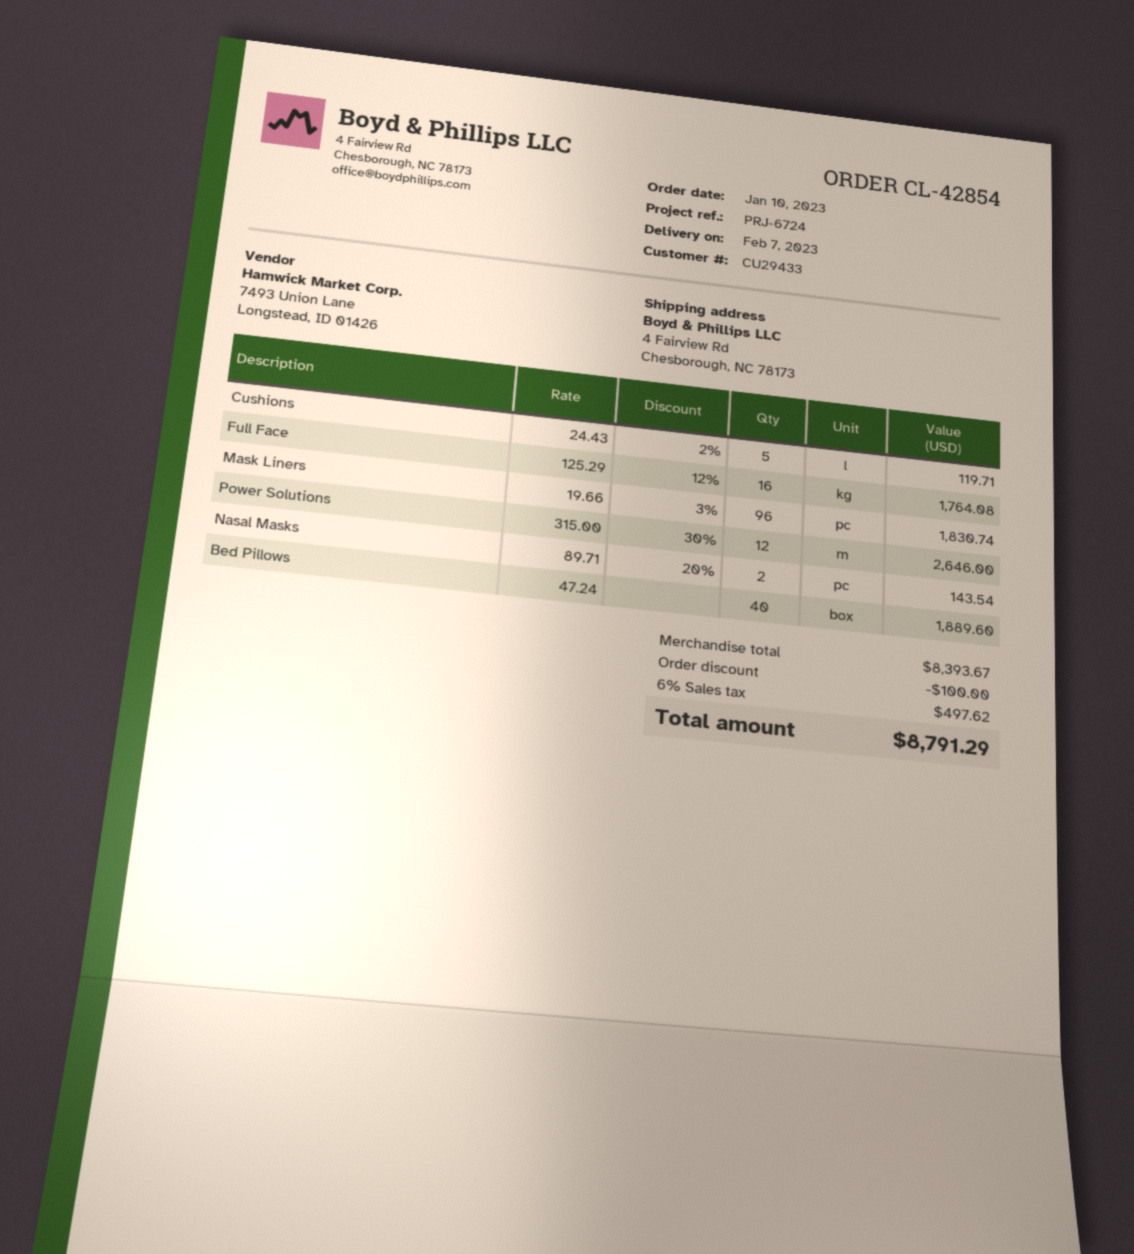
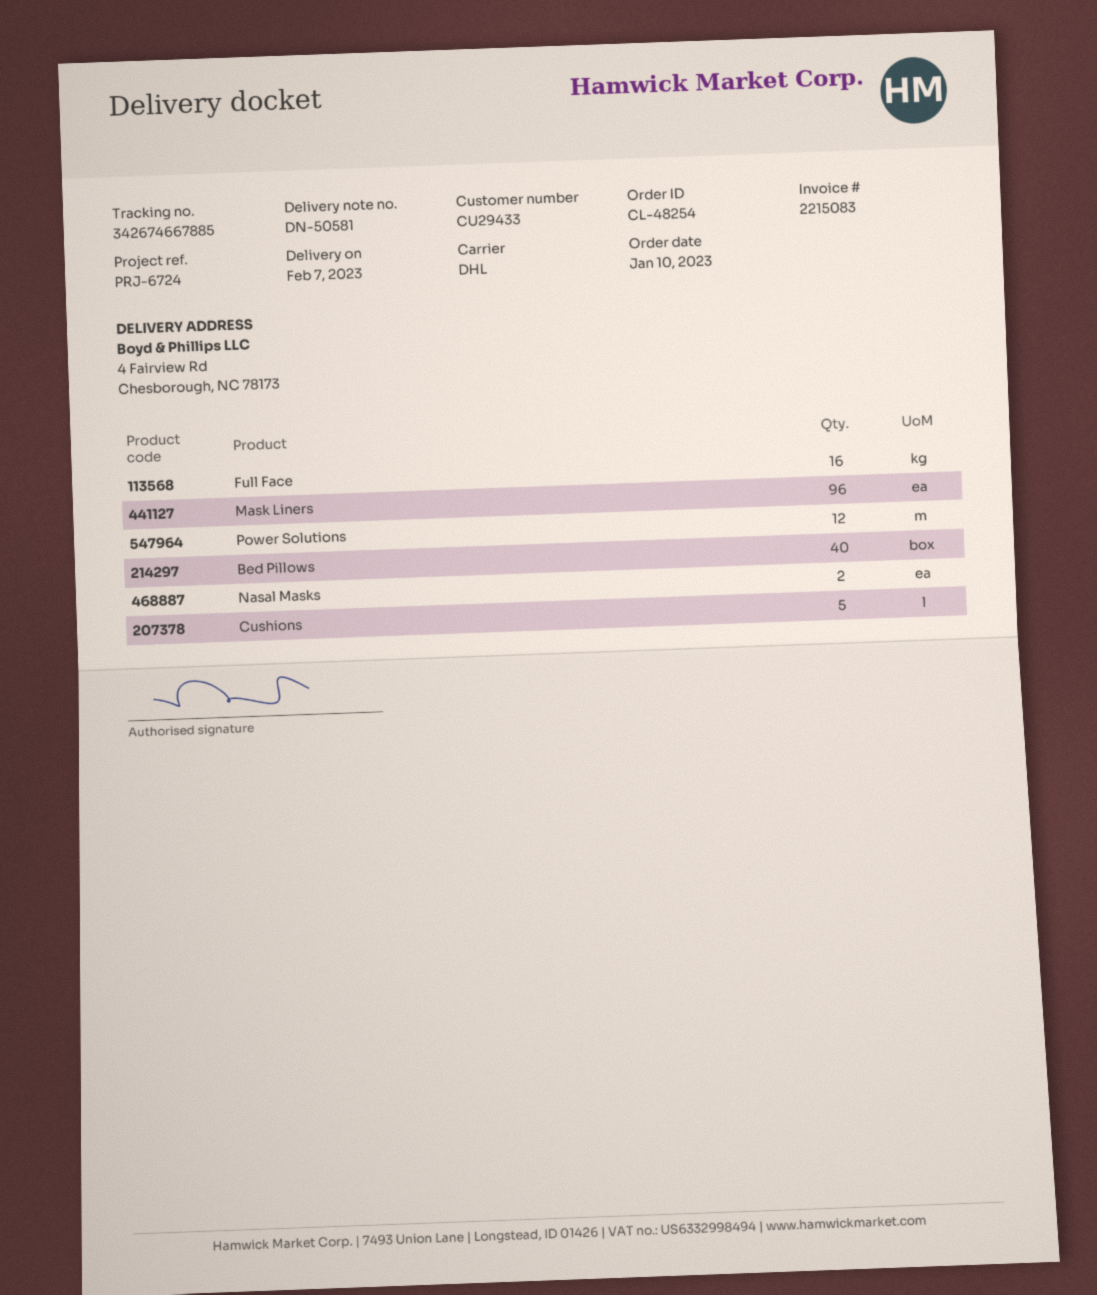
order number: CL-42854 -> CL-48254

